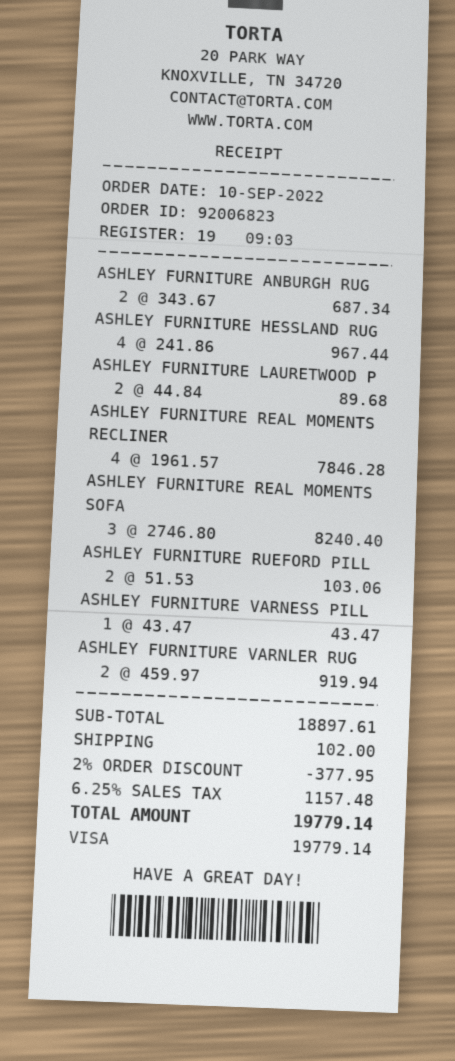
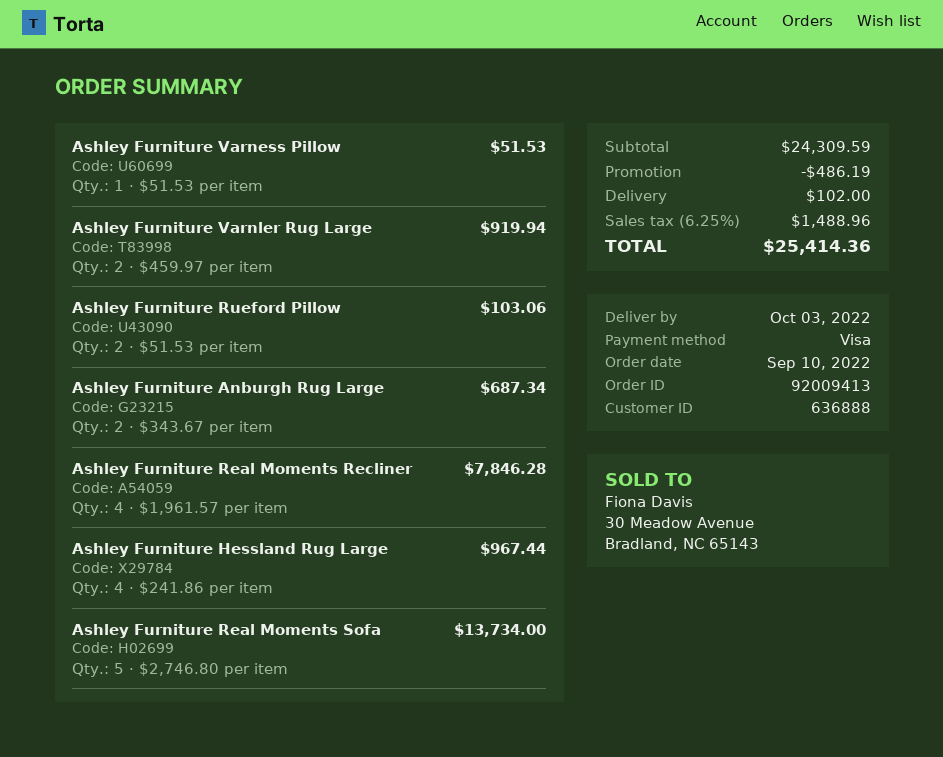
order number: 92006823 -> 92009413
ASHLEY FURNITURE LAURETWOOD P: 2 x 44.84 = 89.68 -> none
ASHLEY FURNITURE REAL MOMENTS SOFA: 3 x 2746.80 = 8240.40 -> 5 x 2746.80 = 13734.00
ASHLEY FURNITURE VARNESS PILL: 1 x 43.47 = 43.47 -> 1 x 51.53 = 51.53
subtotal: 18897.61 -> 24309.59
discount: 377.95 -> 486.19
tax: 6.25% = 1157.48 -> 6.25% = 1488.96
total: 19779.14 -> 25414.36

